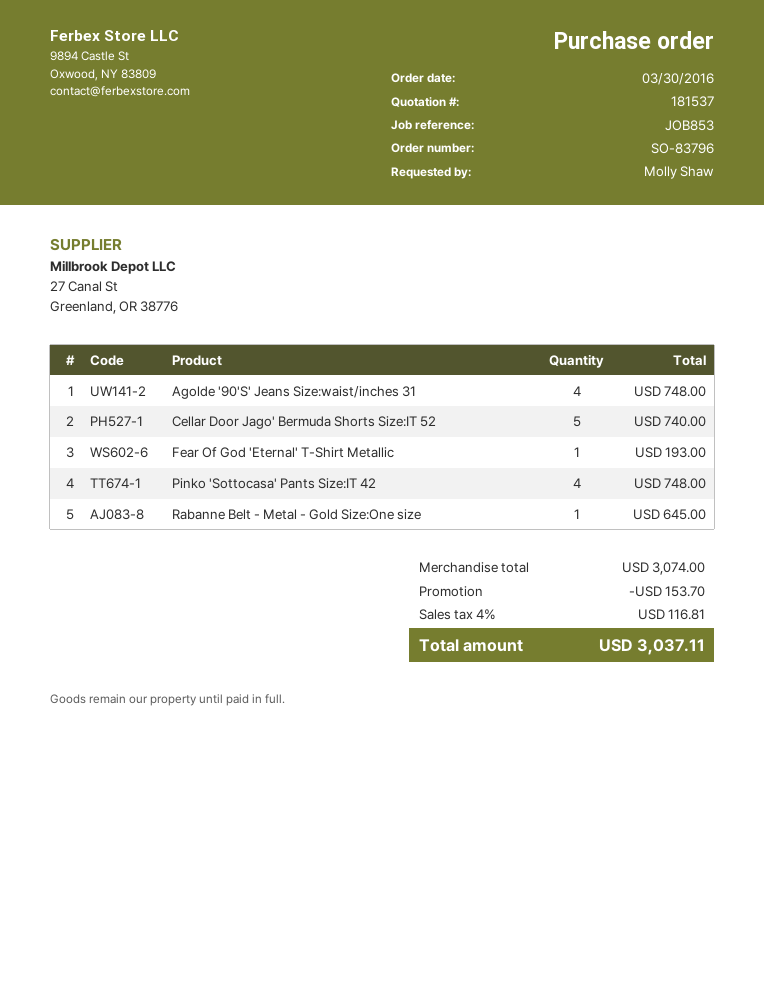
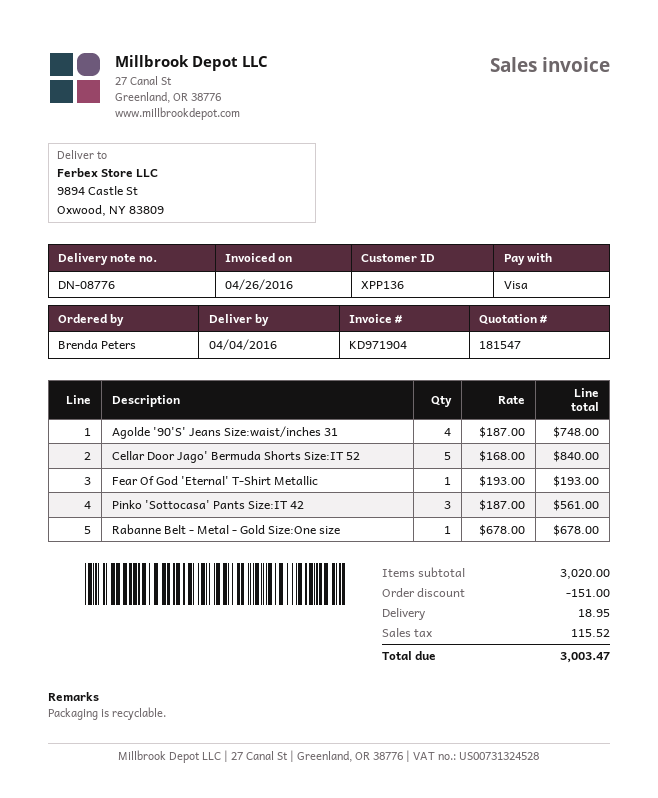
quote number: 181537 -> 181547
ordered by: Molly Shaw -> Brenda Peters
Cellar Door Jago' Bermuda Shorts Size:IT 52: 5 for 740.00 -> 5 for 840.00
Pinko 'Sottocasa' Pants Size:IT 42: 4 for 748.00 -> 3 for 561.00
Rabanne Belt - Metal - Gold Size:One size: 1 for 645.00 -> 1 for 678.00
subtotal: 3074.00 -> 3020.00
discount: 153.70 -> 151.00
shipping: none -> 18.95
tax: 116.81 -> 115.52
total: 3037.11 -> 3003.47

